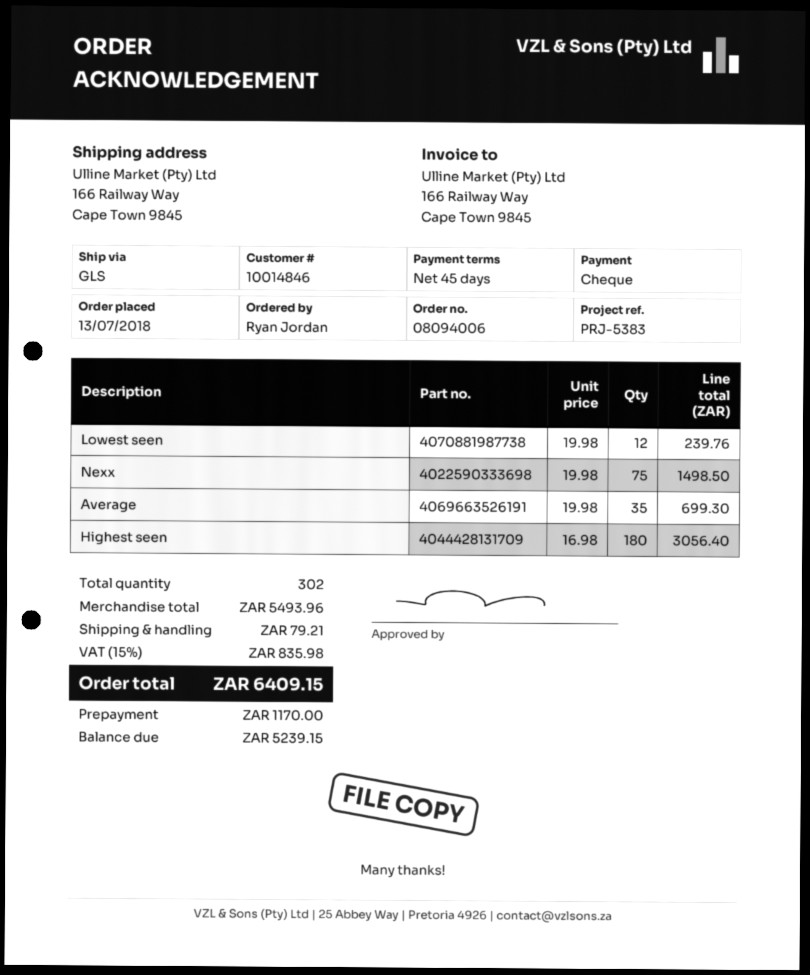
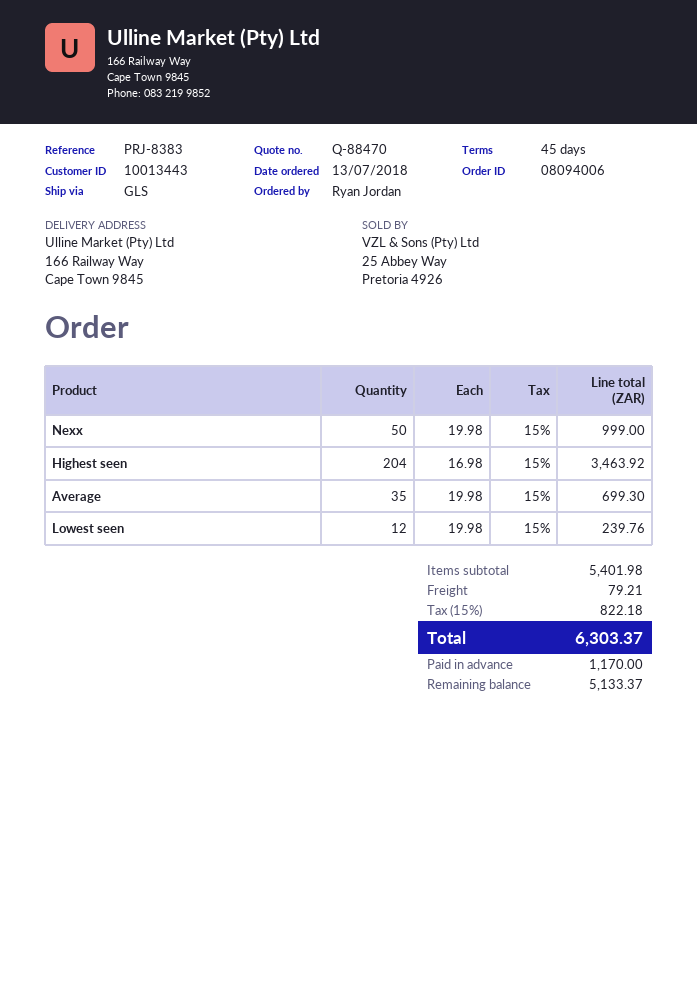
customer number: 10014846 -> 10013443
reference: PRJ-5383 -> PRJ-8383
Nexx: 75 x 19.98 = 1498.50 -> 50 x 19.98 = 999.00
Highest seen: 180 x 16.98 = 3056.40 -> 204 x 16.98 = 3463.92
subtotal: 5493.96 -> 5401.98
tax: 15% = 835.98 -> 15% = 822.18
total: 6409.15 -> 6303.37
balance: 5239.15 -> 5133.37

